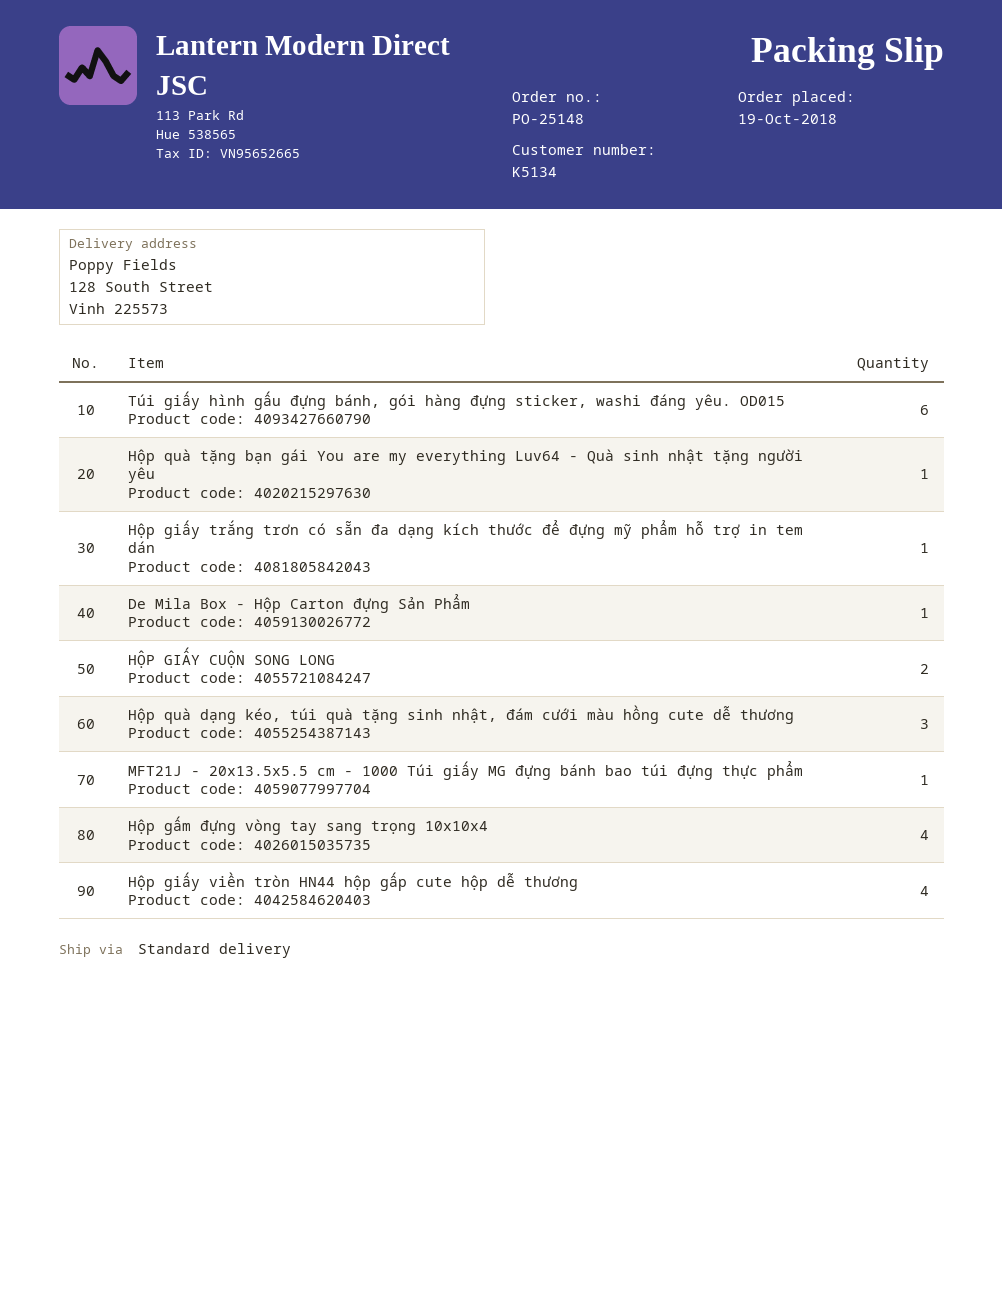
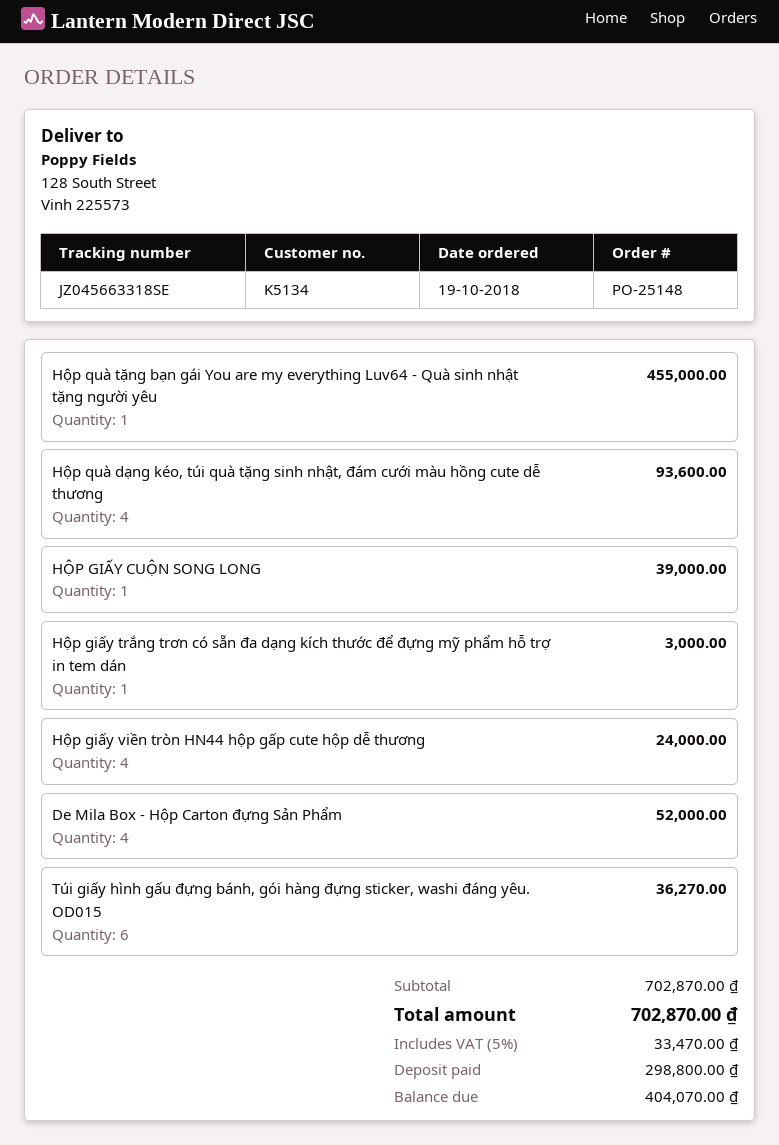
De Mila Box - Hộp Carton đựng Sản Phẩm: 1 -> 4
HỘP GIẤY CUỘN SONG LONG: 2 -> 1
Hộp quà dạng kéo, túi quà tặng sinh nhật, đám cưới màu hồng cute dễ thương: 3 -> 4
MFT21J - 20x13.5x5.5 cm - 1000 Túi giấy MG đựng bánh bao túi đựng thực phẩm: 1 -> none
Hộp gấm đựng vòng tay sang trọng 10x10x4: 4 -> none

